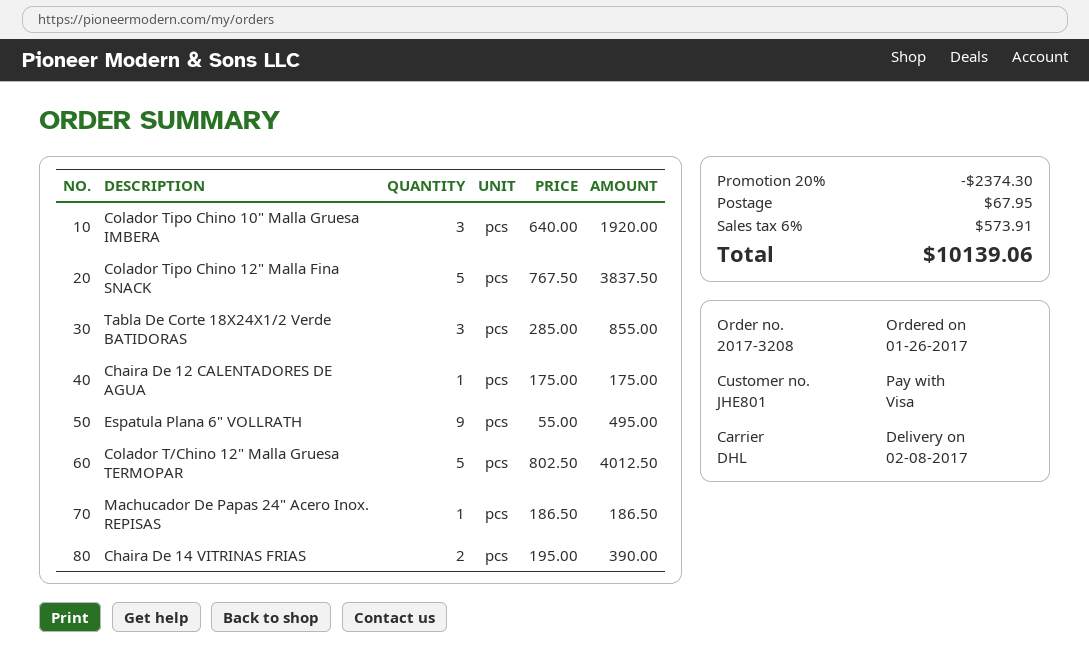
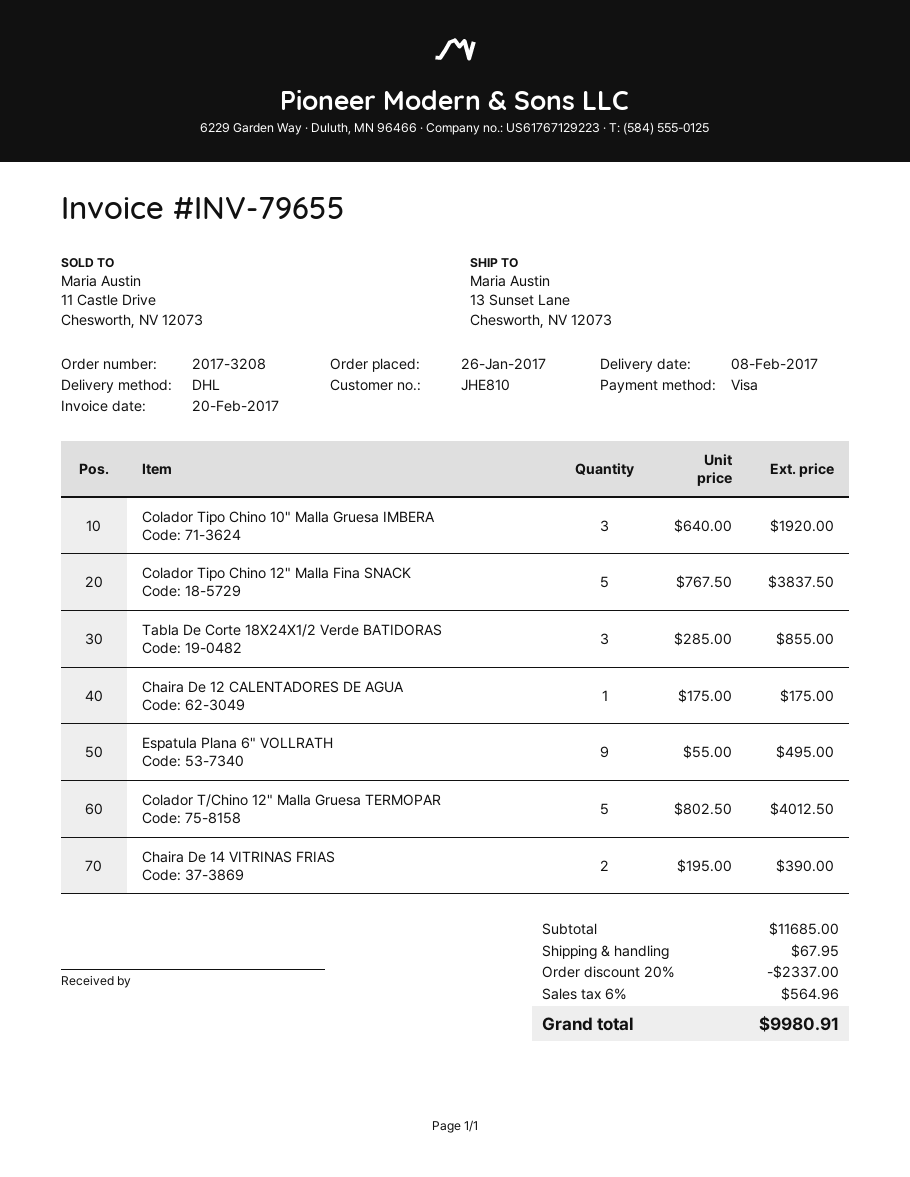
customer number: JHE801 -> JHE810
Machucador De Papas 24" Acero Inox. REPISAS: 1 x 186.50 = 186.50 -> none
discount: 20% = 2374.30 -> 20% = 2337.00
tax: 6% = 573.91 -> 6% = 564.96
total: 10139.06 -> 9980.91

